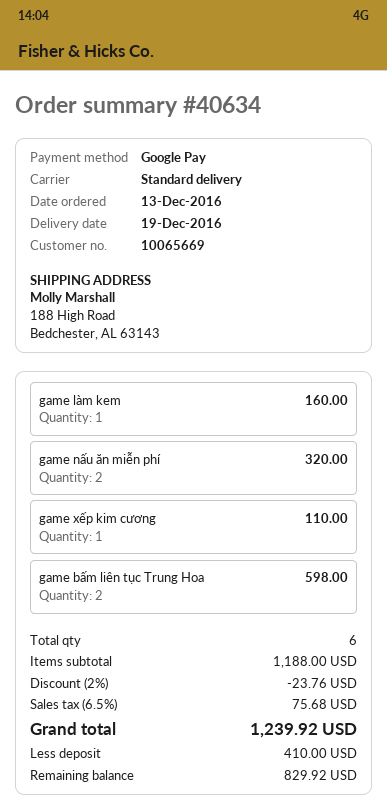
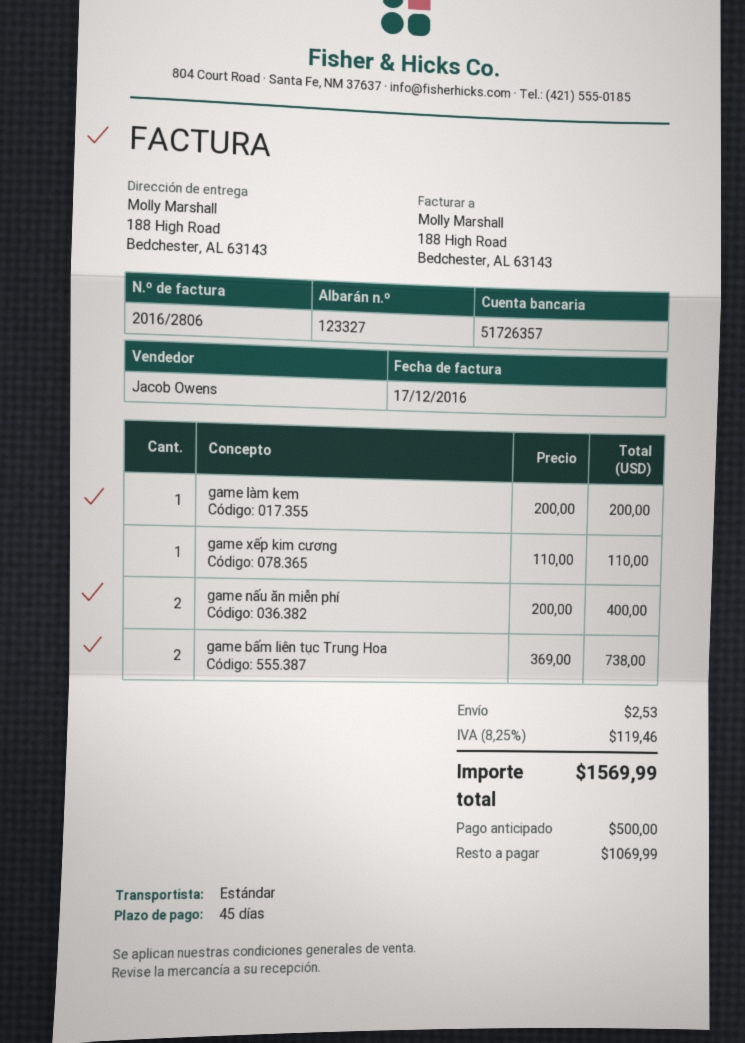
game làm kem: 1 for 160.00 -> 1 for 200.00
game nấu ăn miễn phí: 2 for 320.00 -> 2 for 400.00
game bấm liên tục Trung Hoa: 2 for 598.00 -> 2 for 738.00
discount: 2% = 23.76 -> none
shipping: none -> 2.53
tax: 6.5% = 75.68 -> 8.25% = 119.46
total: 1239.92 -> 1569.99
deposit: 410.00 -> 500.00
balance: 829.92 -> 1069.99

